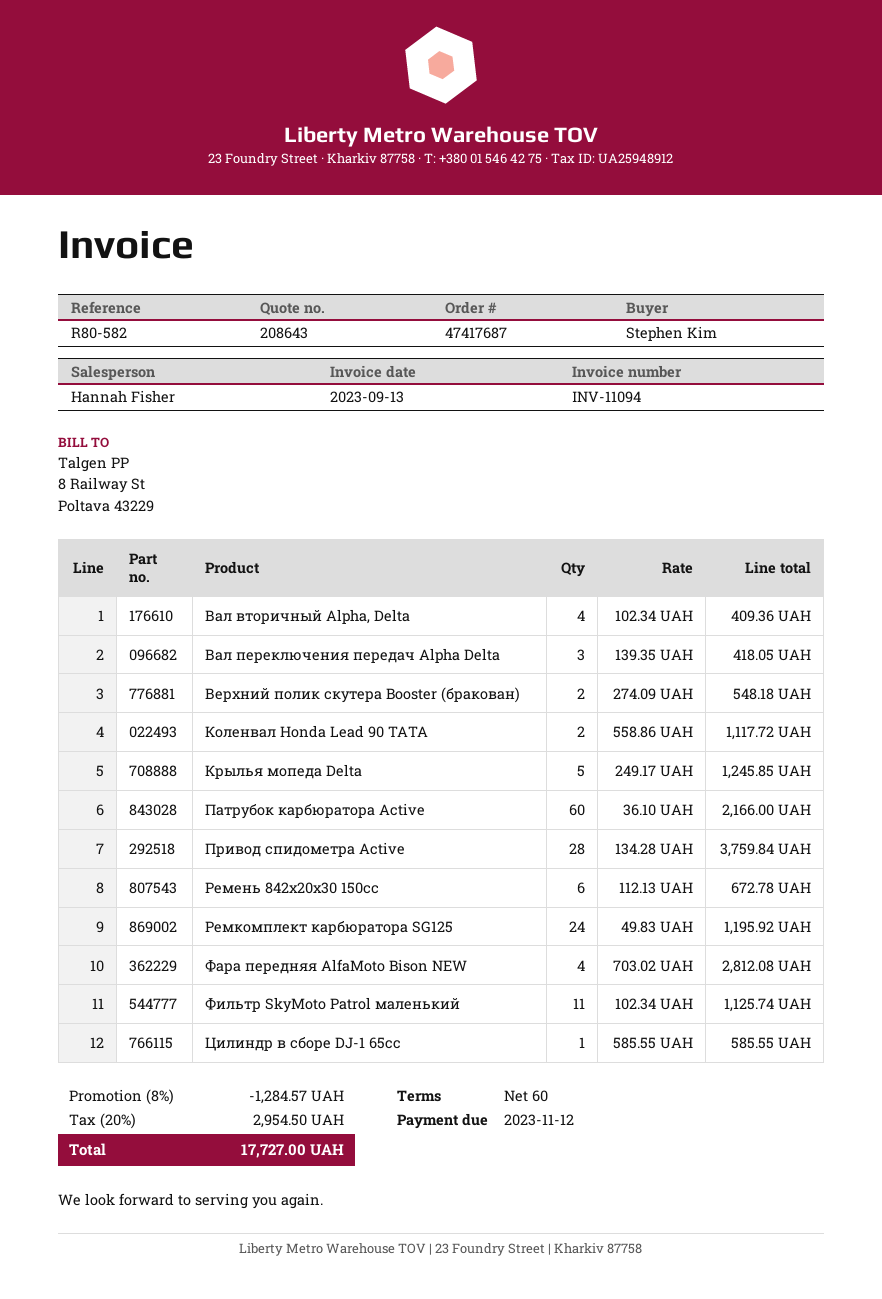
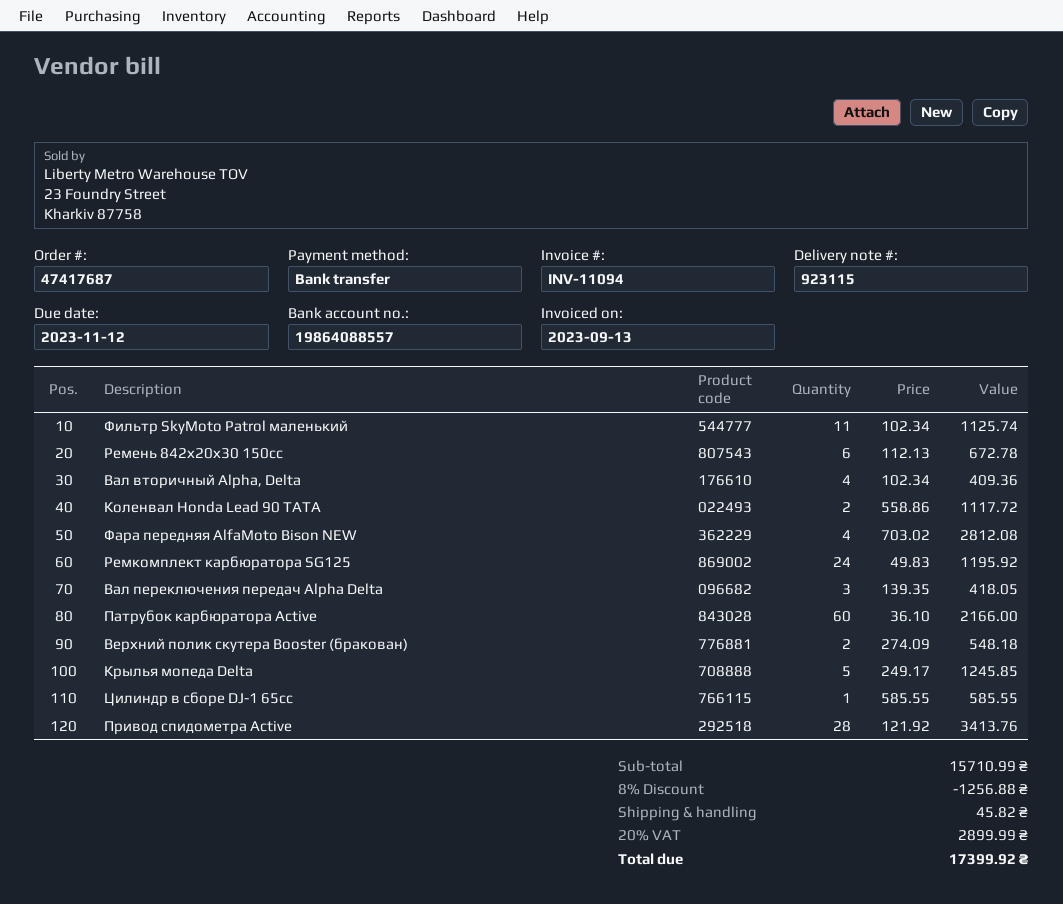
Привод спидометра Active: 28 x 134.28 = 3759.84 -> 28 x 121.92 = 3413.76
discount: 8% = 1284.57 -> 8% = 1256.88
shipping: none -> 45.82
tax: 20% = 2954.50 -> 20% = 2899.99
total: 17727.00 -> 17399.92

